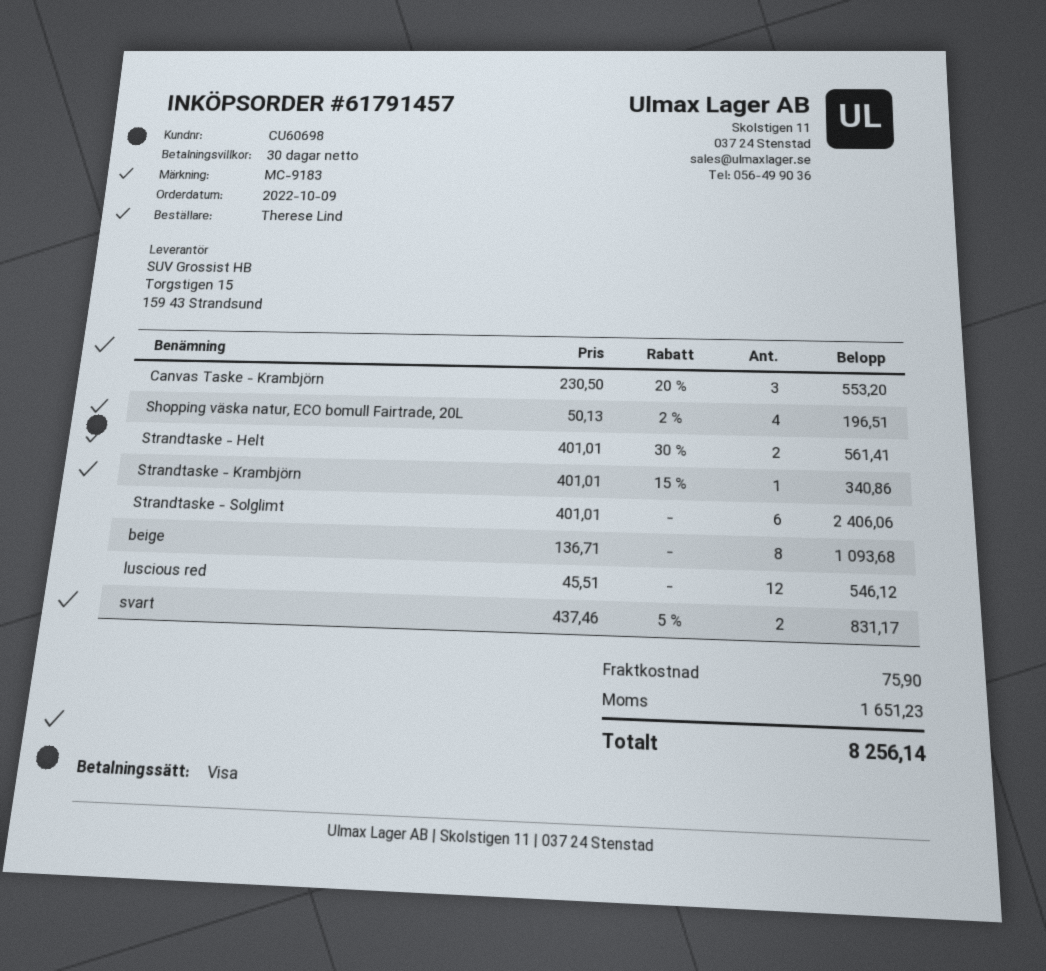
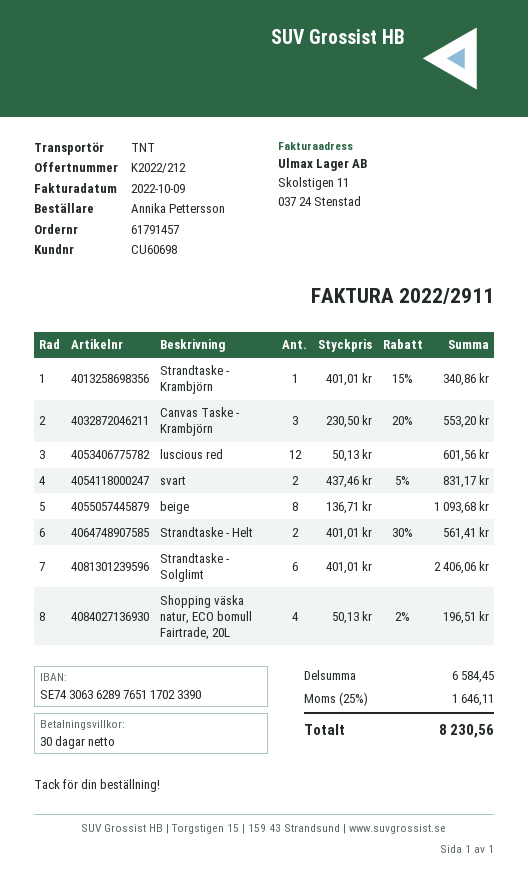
ordered by: Therese Lind -> Annika Pettersson
luscious red: 12 x 45.51 = 546.12 -> 12 x 50.13 = 601.56
shipping: 75.90 -> none
tax: 1651.23 -> 1646.11
total: 8256.14 -> 8230.56

